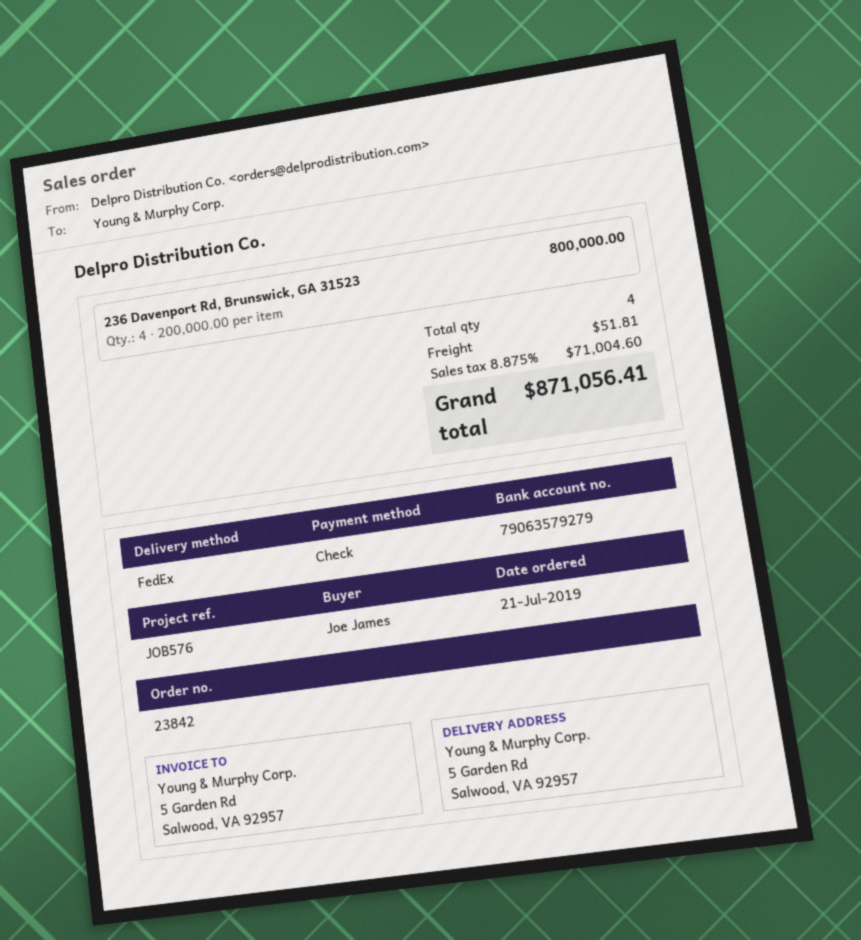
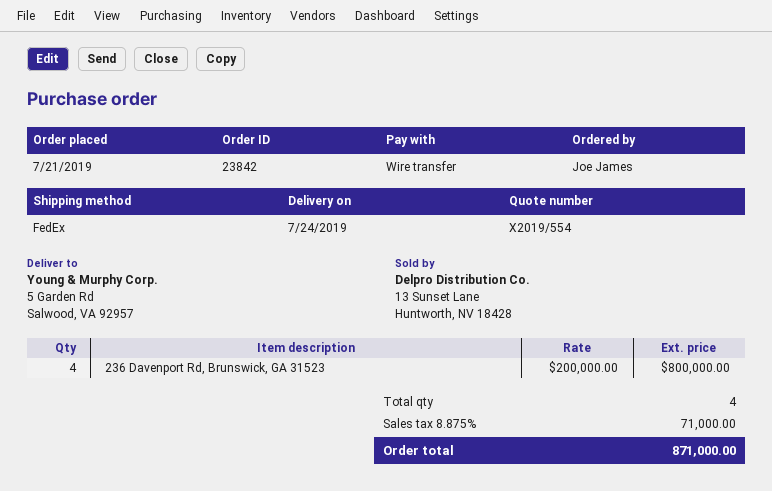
payment method: cheque -> bank transfer
shipping: 51.81 -> none
tax: 8.875% = 71004.60 -> 8.875% = 71000.00
total: 871056.41 -> 871000.00

